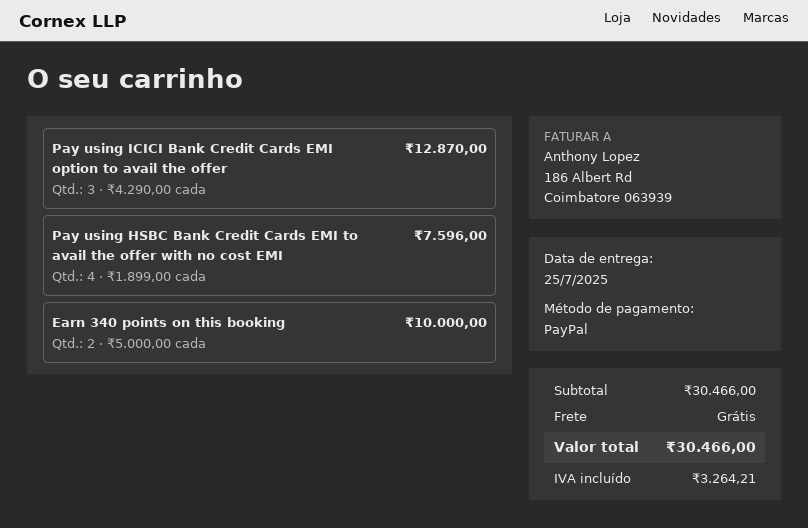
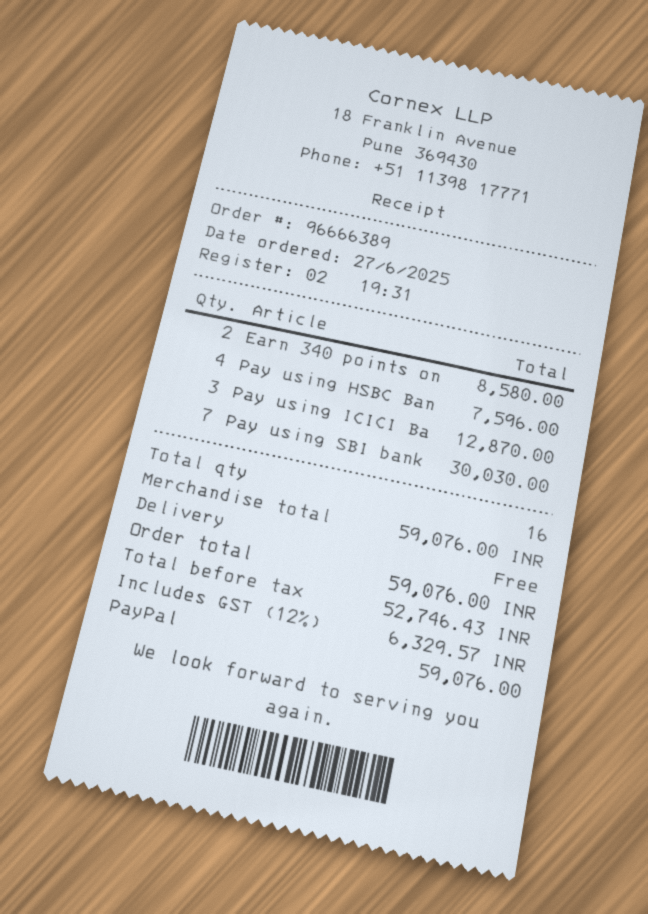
Earn 340 points on this booking: 2 for 10000.00 -> 2 for 8580.00
Pay using SBI bank: none -> 7 for 30030.00
subtotal: 30466.00 -> 59076.00
tax: 3264.21 -> 6329.57
total: 30466.00 -> 59076.00

